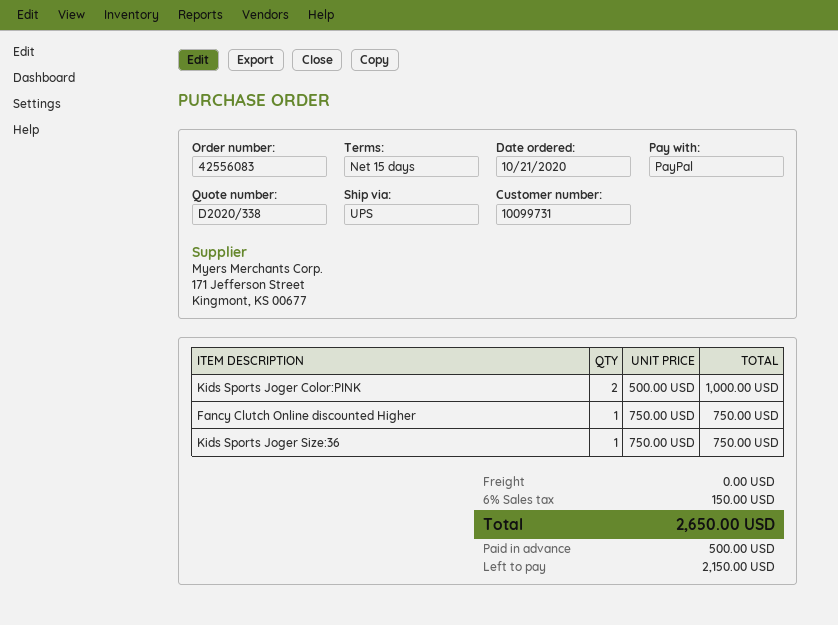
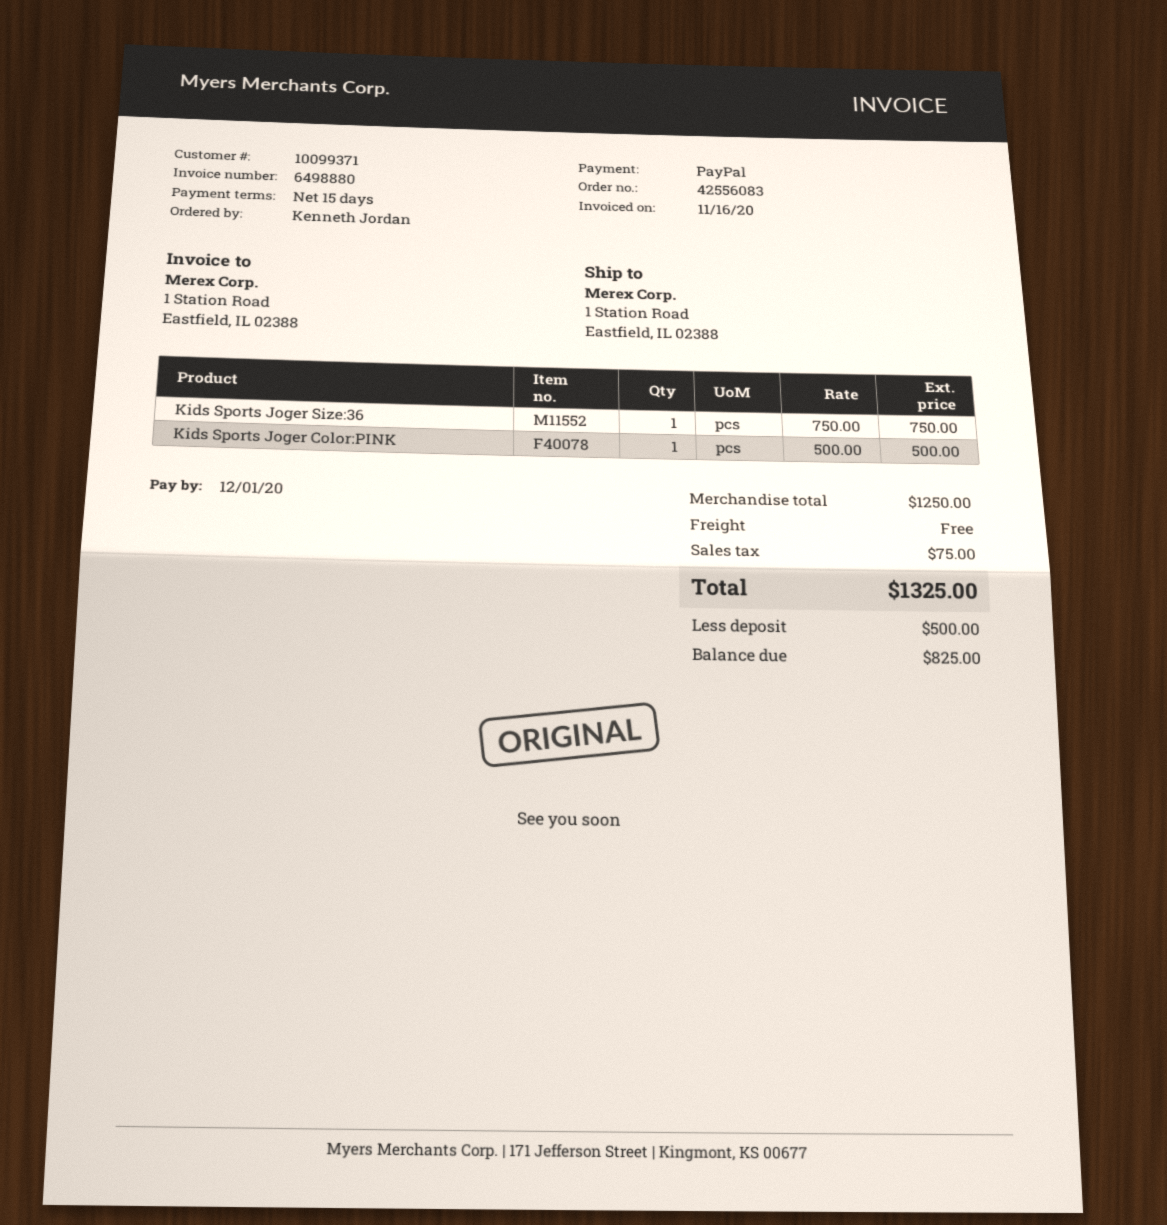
customer number: 10099731 -> 10099371
Kids Sports Joger Color:PINK: 2 x 500.00 = 1000.00 -> 1 x 500.00 = 500.00
Fancy Clutch Online discounted Higher: 1 x 750.00 = 750.00 -> none
tax: 150.00 -> 75.00
total: 2650.00 -> 1325.00
balance: 2150.00 -> 825.00

